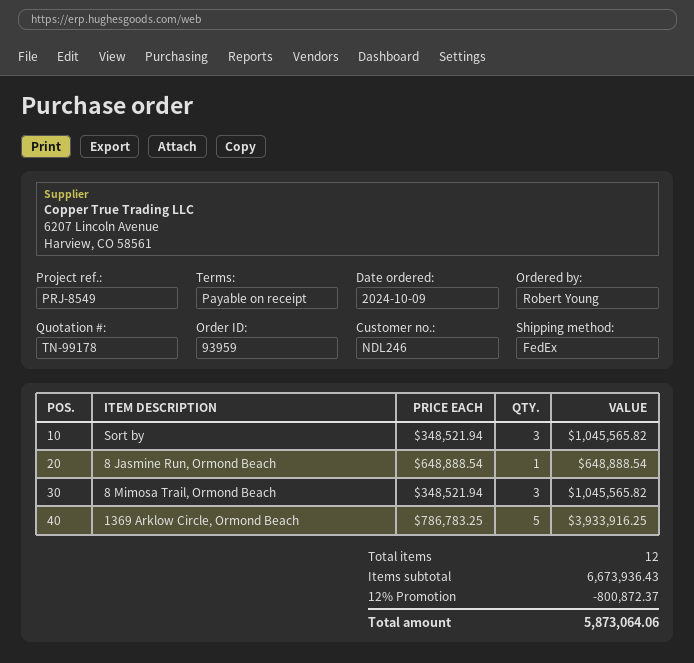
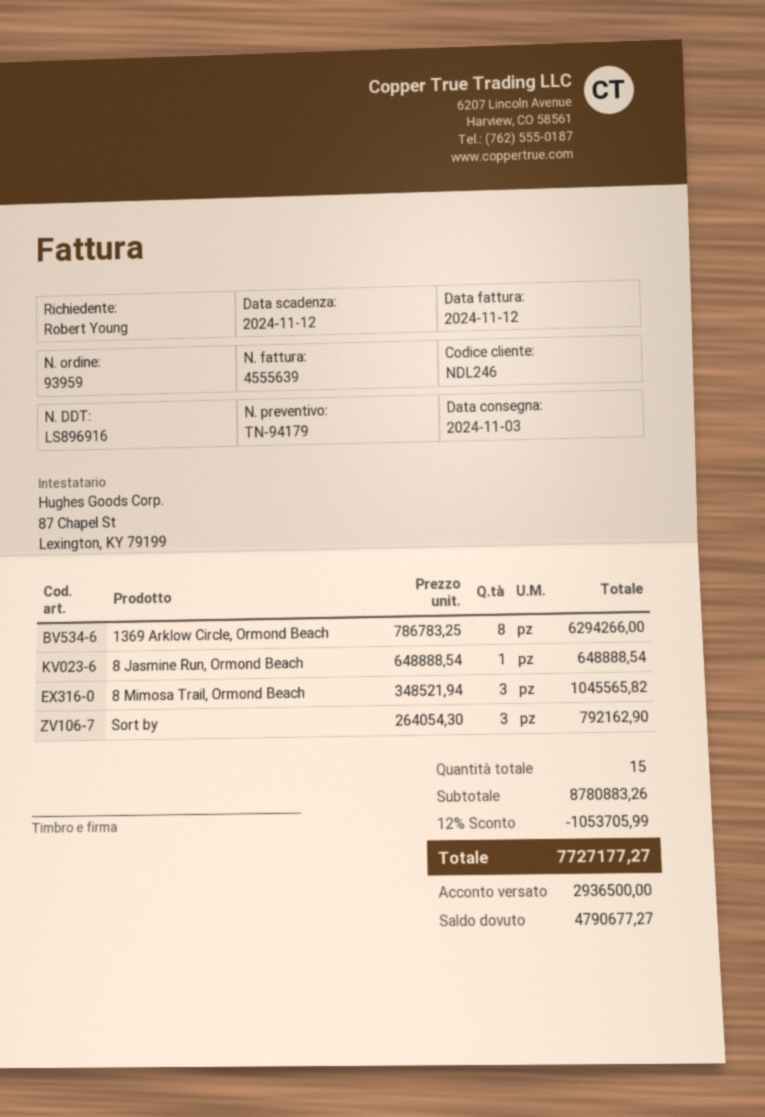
quote number: TN-99178 -> TN-94179
Sort by: 3 x 348521.94 = 1045565.82 -> 3 x 264054.30 = 792162.90
1369 Arklow Circle, Ormond Beach: 5 x 786783.25 = 3933916.25 -> 8 x 786783.25 = 6294266.00
total quantity: 12 -> 15
subtotal: 6673936.43 -> 8780883.26
discount: 12% = 800872.37 -> 12% = 1053705.99
total: 5873064.06 -> 7727177.27

